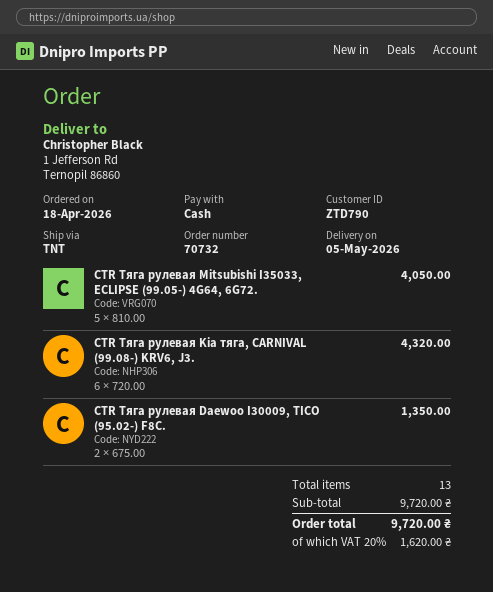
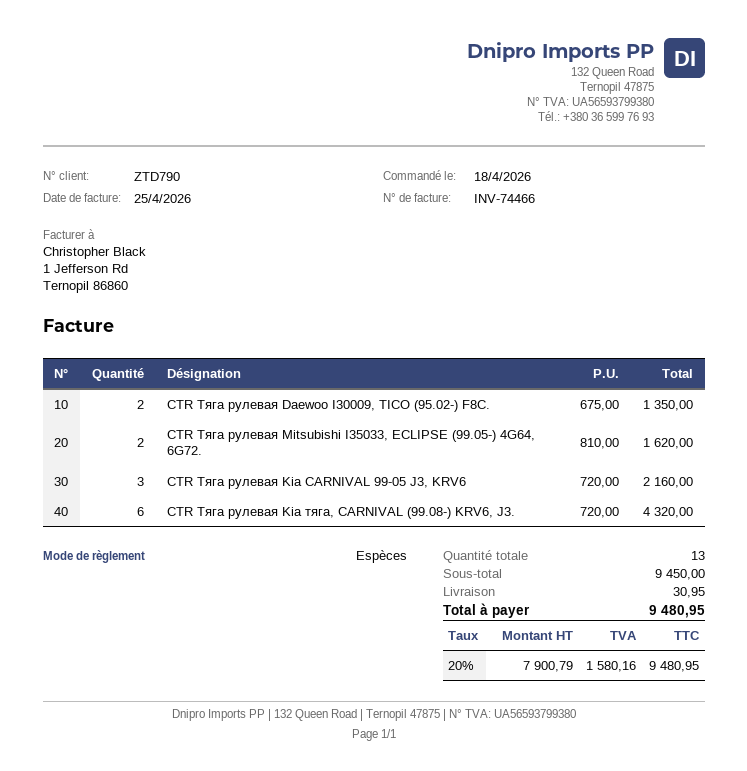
CTR Тяга рулевая Mitsubishi I35033, ECLIPSE (99.05-) 4G64, 6G72.: 5 x 810.00 = 4050.00 -> 2 x 810.00 = 1620.00
CTR Тяга рулевая Kia CARNIVAL 99-05 J3, KRV6: none -> 3 x 720.00 = 2160.00
subtotal: 9720.00 -> 9450.00
shipping: none -> 30.95
tax: 20% = 1620.00 -> 20% = 1580.16
total: 9720.00 -> 9480.95

